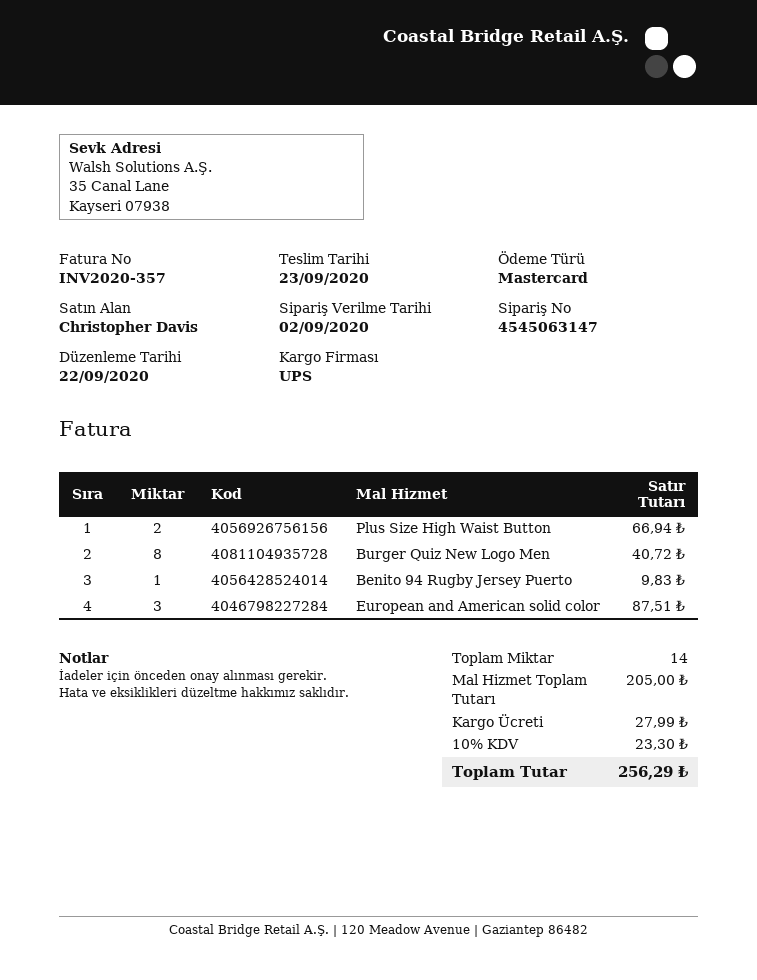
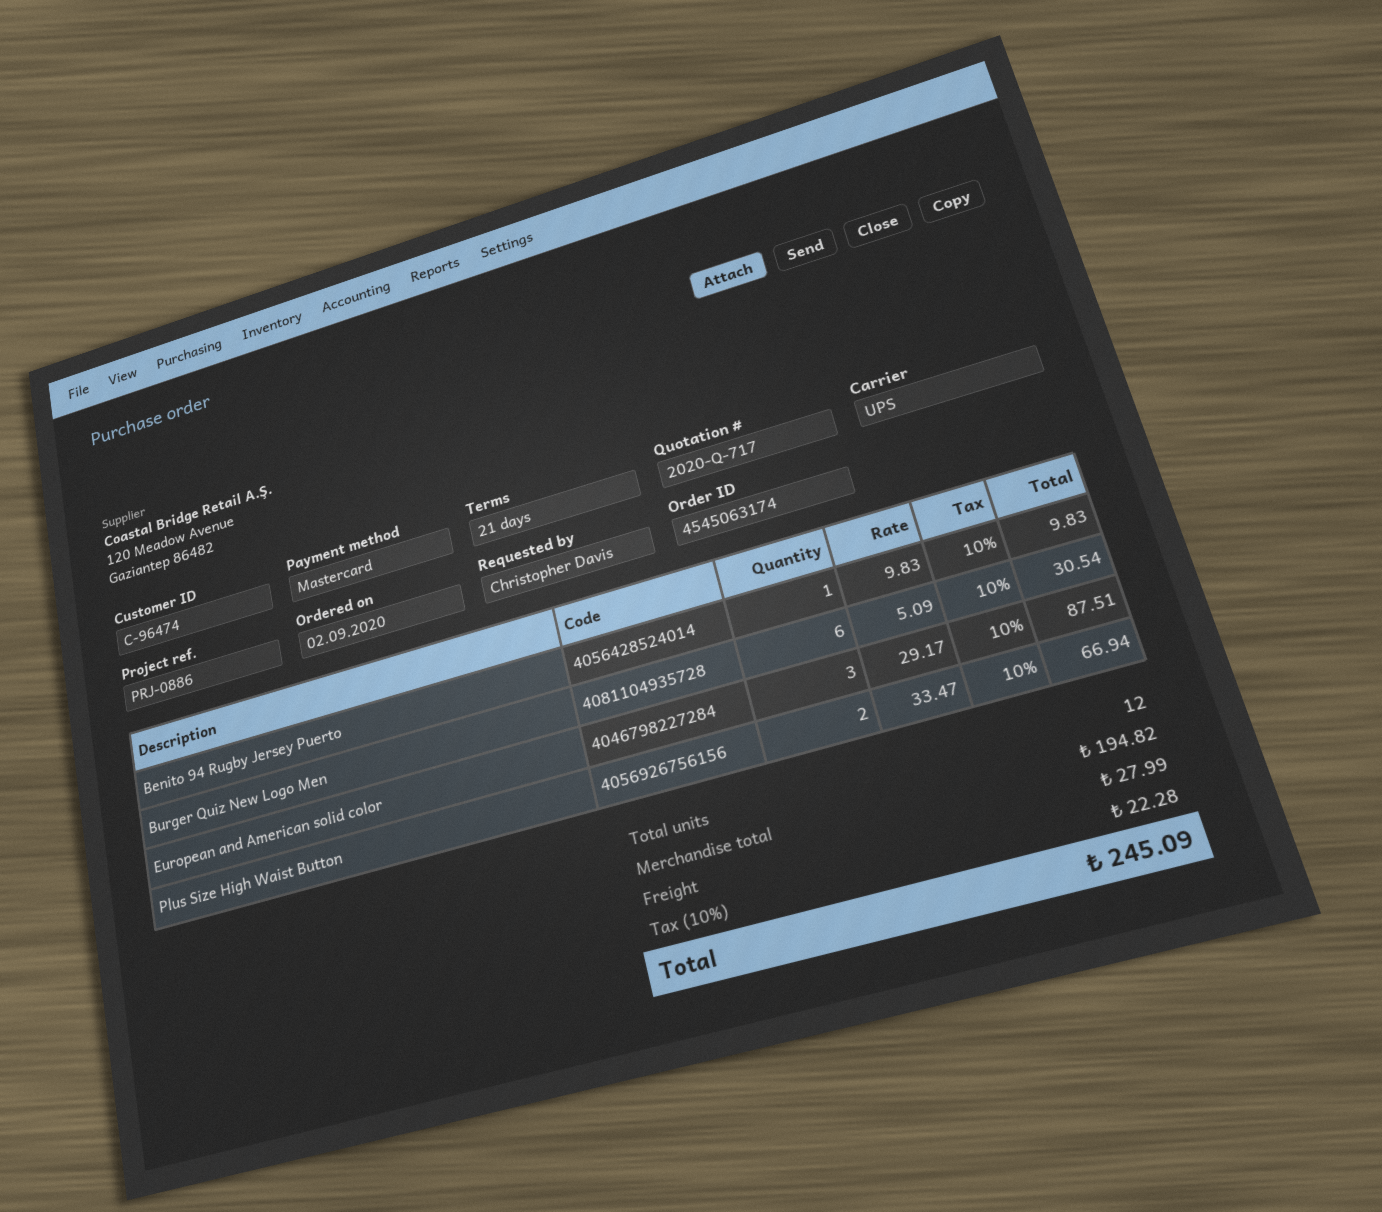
order number: 4545063147 -> 4545063174
Burger Quiz New Logo Men: 8 for 40.72 -> 6 for 30.54
total quantity: 14 -> 12
subtotal: 205.00 -> 194.82
tax: 10% = 23.30 -> 10% = 22.28
total: 256.29 -> 245.09

